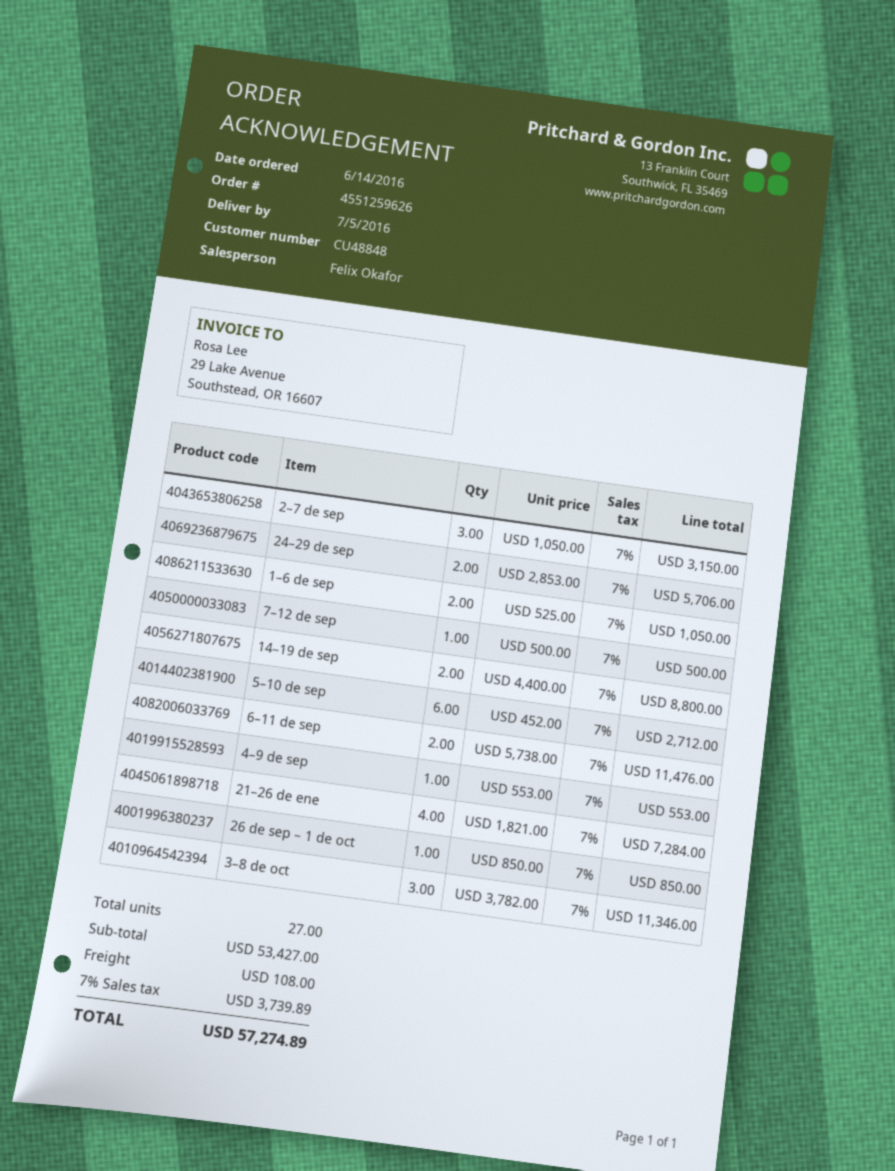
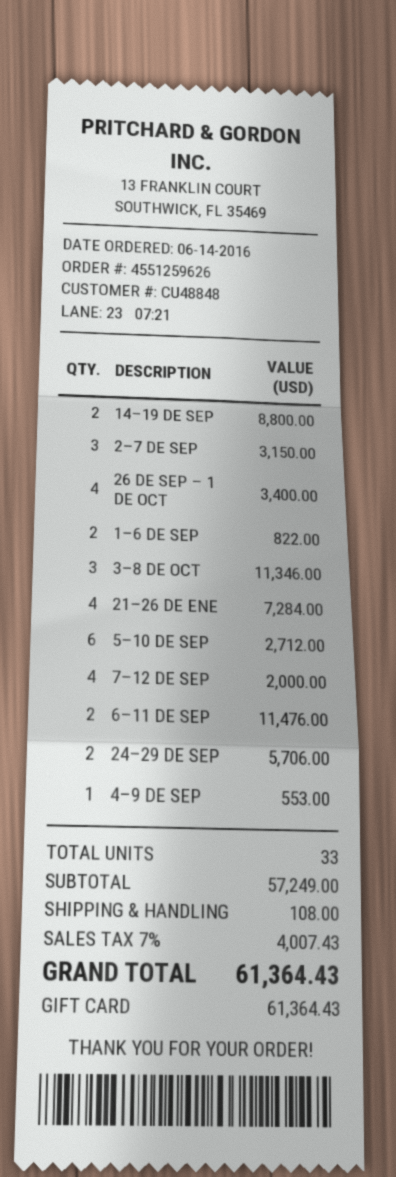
1–6 de sep: 2 for 1050.00 -> 2 for 822.00
7–12 de sep: 1 for 500.00 -> 4 for 2000.00
26 de sep – 1 de oct: 1 for 850.00 -> 4 for 3400.00
total quantity: 27 -> 33
subtotal: 53427.00 -> 57249.00
tax: 7% = 3739.89 -> 7% = 4007.43
total: 57274.89 -> 61364.43

